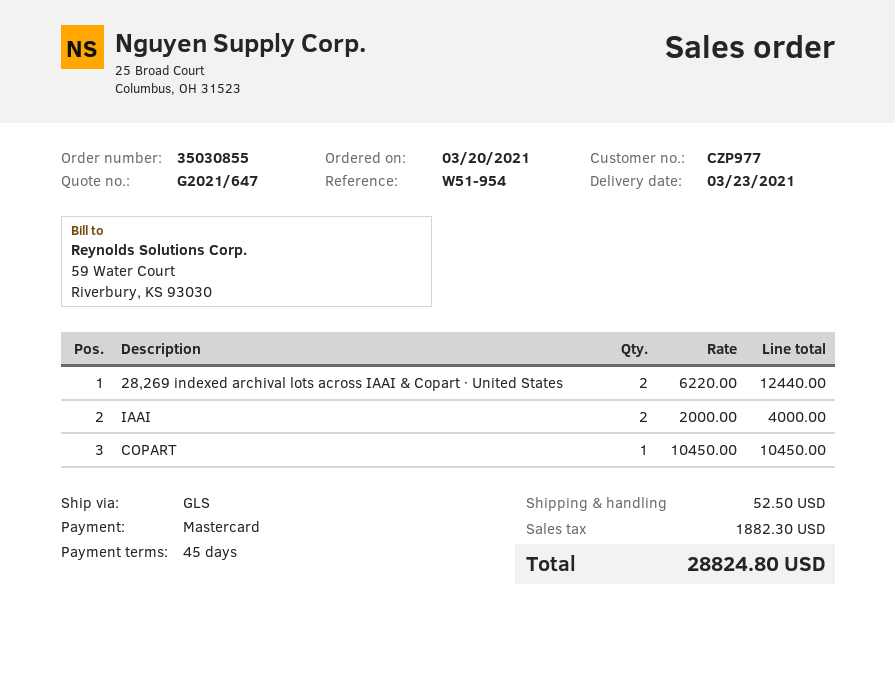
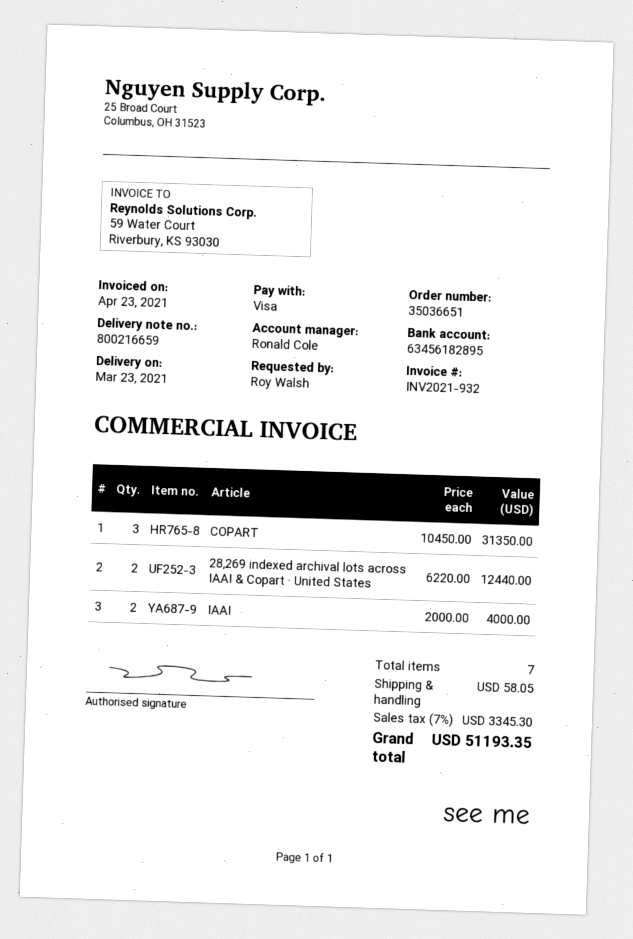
order number: 35030855 -> 35036651
payment method: Mastercard -> Visa
COPART: 1 x 10450.00 = 10450.00 -> 3 x 10450.00 = 31350.00
shipping: 52.50 -> 58.05
tax: 1882.30 -> 3345.30
total: 28824.80 -> 51193.35

